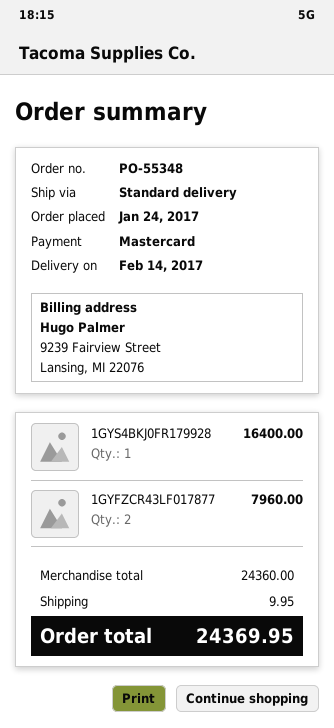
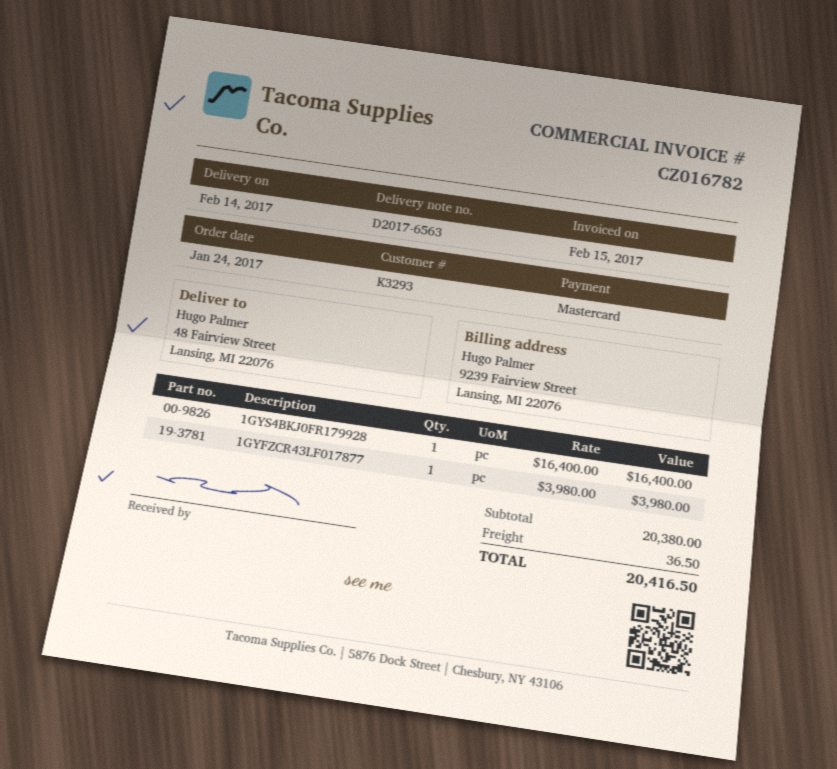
1GYFZCR43LF017877: 2 for 7960.00 -> 1 for 3980.00
subtotal: 24360.00 -> 20380.00
shipping: 9.95 -> 36.50
total: 24369.95 -> 20416.50

